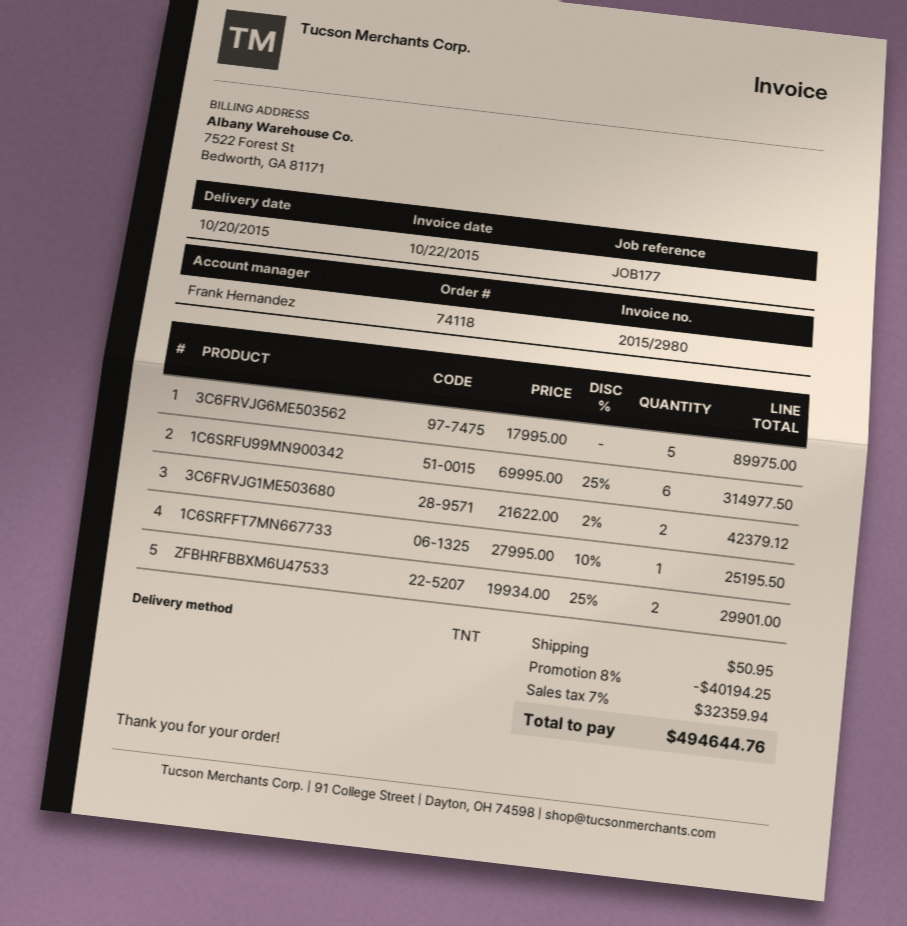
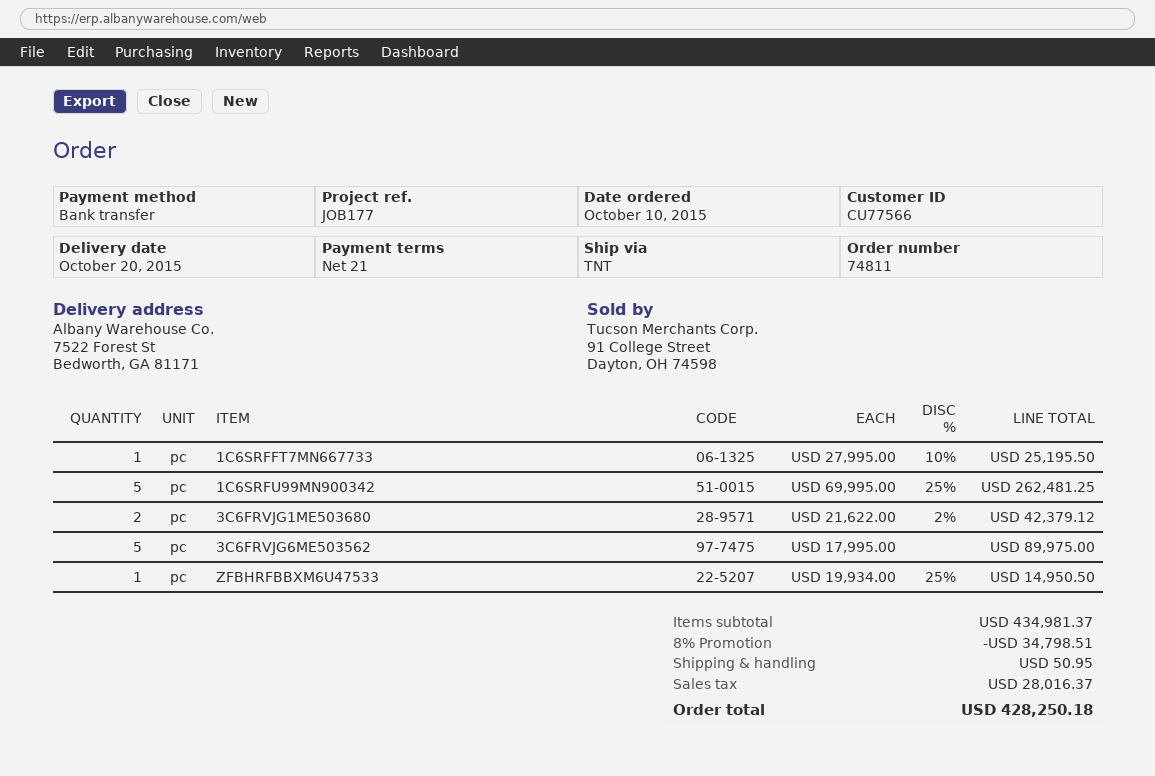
order number: 74118 -> 74811
1C6SRFU99MN900342: 6 x 69995.00 - 25% = 314977.50 -> 5 x 69995.00 - 25% = 262481.25
ZFBHRFBBXM6U47533: 2 x 19934.00 - 25% = 29901.00 -> 1 x 19934.00 - 25% = 14950.50
discount: 8% = 40194.25 -> 8% = 34798.51
tax: 32359.94 -> 28016.37
total: 494644.76 -> 428250.18

